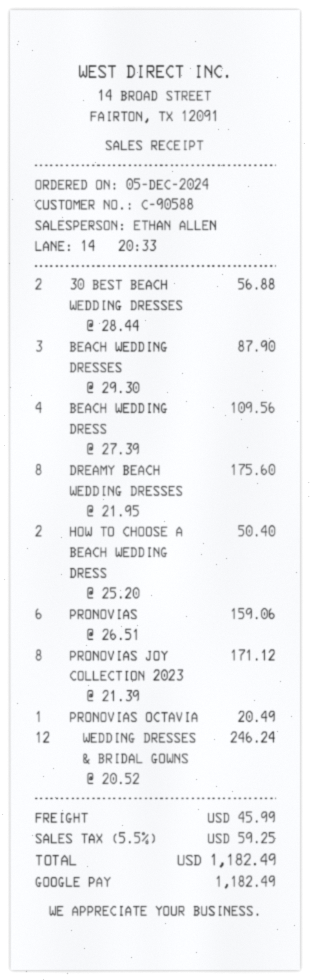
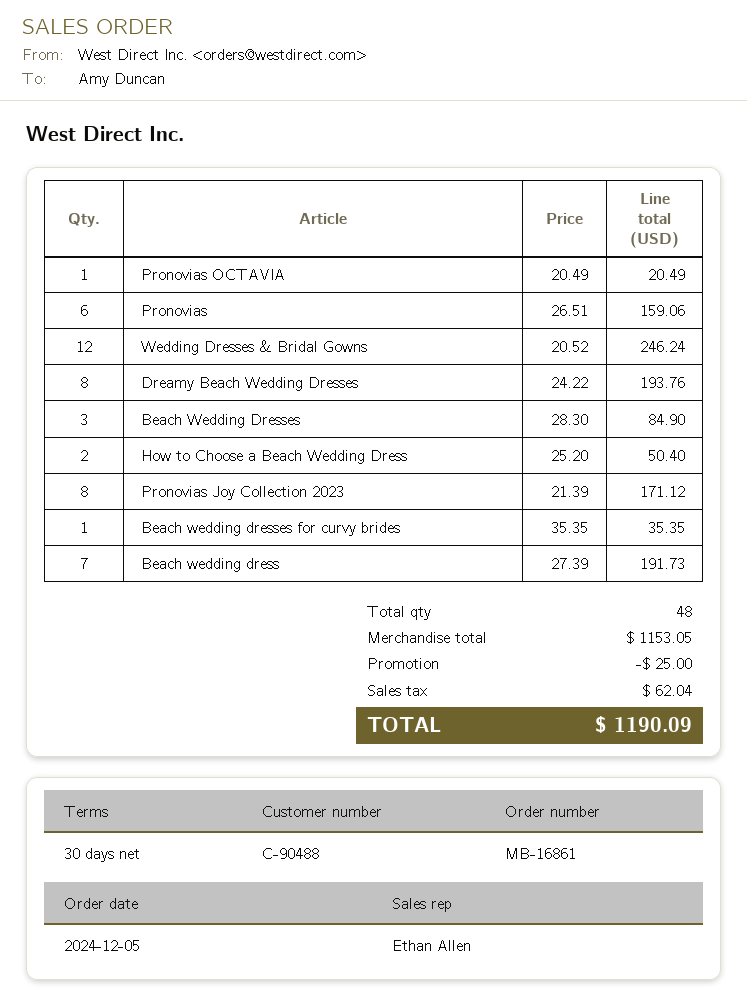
customer number: C-90588 -> C-90488
30 BEST BEACH WEDDING DRESSES: 2 x 28.44 = 56.88 -> none
BEACH WEDDING DRESSES: 3 x 29.30 = 87.90 -> 3 x 28.30 = 84.90
BEACH WEDDING DRESS: 4 x 27.39 = 109.56 -> 7 x 27.39 = 191.73
DREAMY BEACH WEDDING DRESSES: 8 x 21.95 = 175.60 -> 8 x 24.22 = 193.76
Beach wedding dresses for curvy brides: none -> 1 x 35.35 = 35.35
discount: none -> 25.00
shipping: 45.99 -> none
tax: 59.25 -> 62.04
total: 1182.49 -> 1190.09

